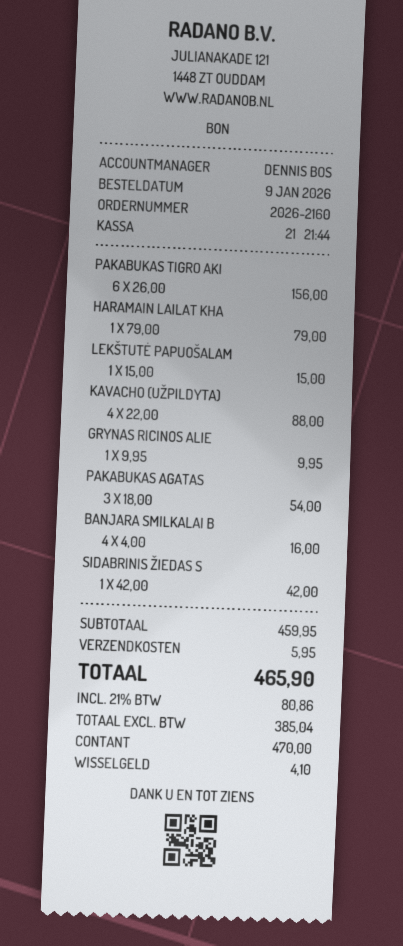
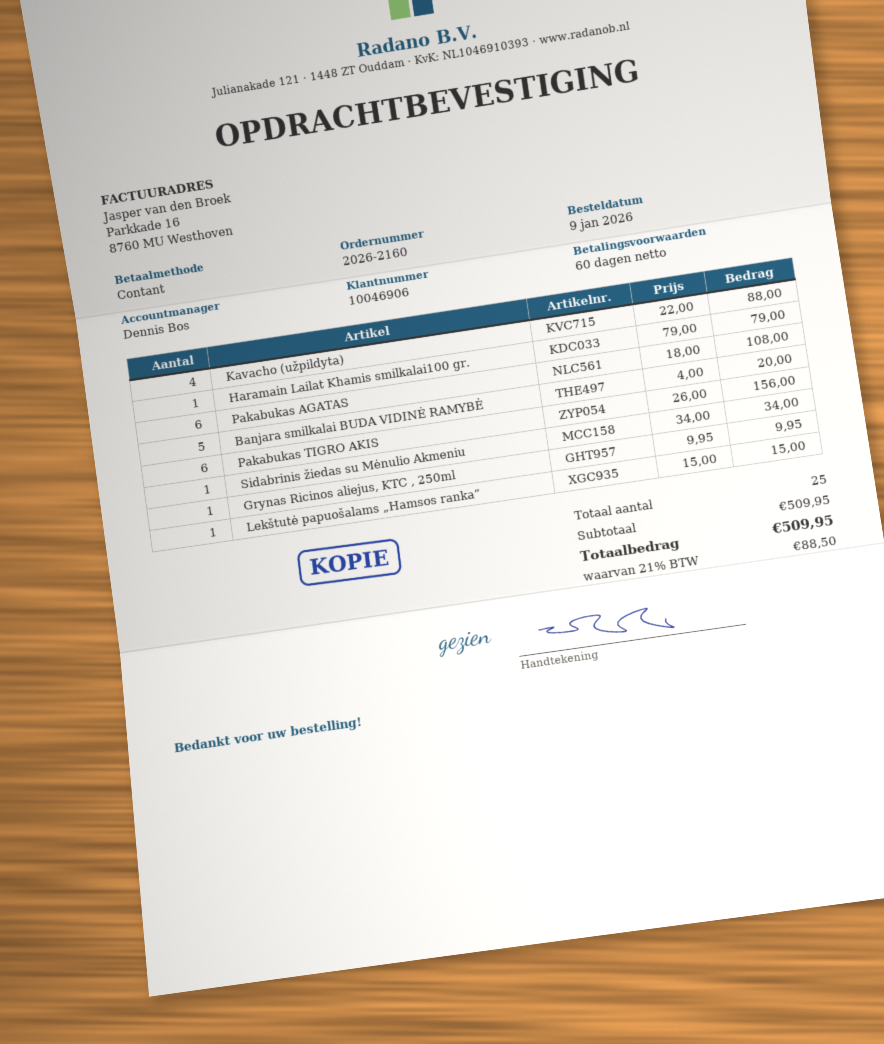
PAKABUKAS AGATAS: 3 x 18.00 = 54.00 -> 6 x 18.00 = 108.00
BANJARA SMILKALAI B: 4 x 4.00 = 16.00 -> 5 x 4.00 = 20.00
SIDABRINIS ŽIEDAS S: 1 x 42.00 = 42.00 -> 1 x 34.00 = 34.00
subtotal: 459.95 -> 509.95
shipping: 5.95 -> none
tax: 21% = 80.86 -> 21% = 88.50
total: 465.90 -> 509.95

